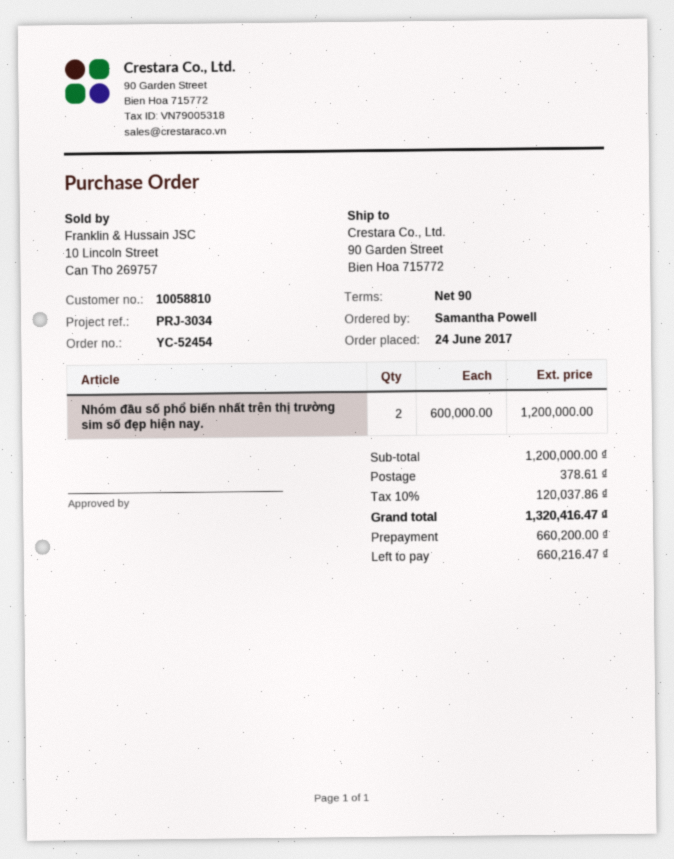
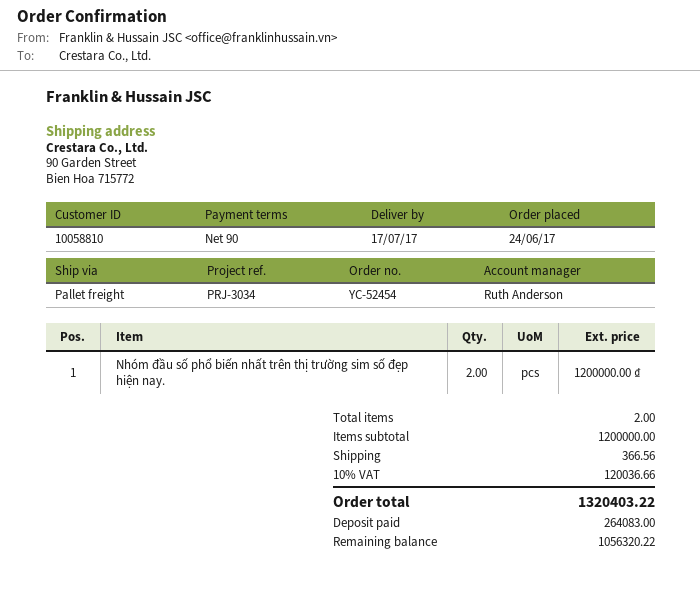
shipping: 378.61 -> 366.56
tax: 10% = 120037.86 -> 10% = 120036.66
total: 1320416.47 -> 1320403.22
deposit: 660200.00 -> 264083.00
balance: 660216.47 -> 1056320.22

